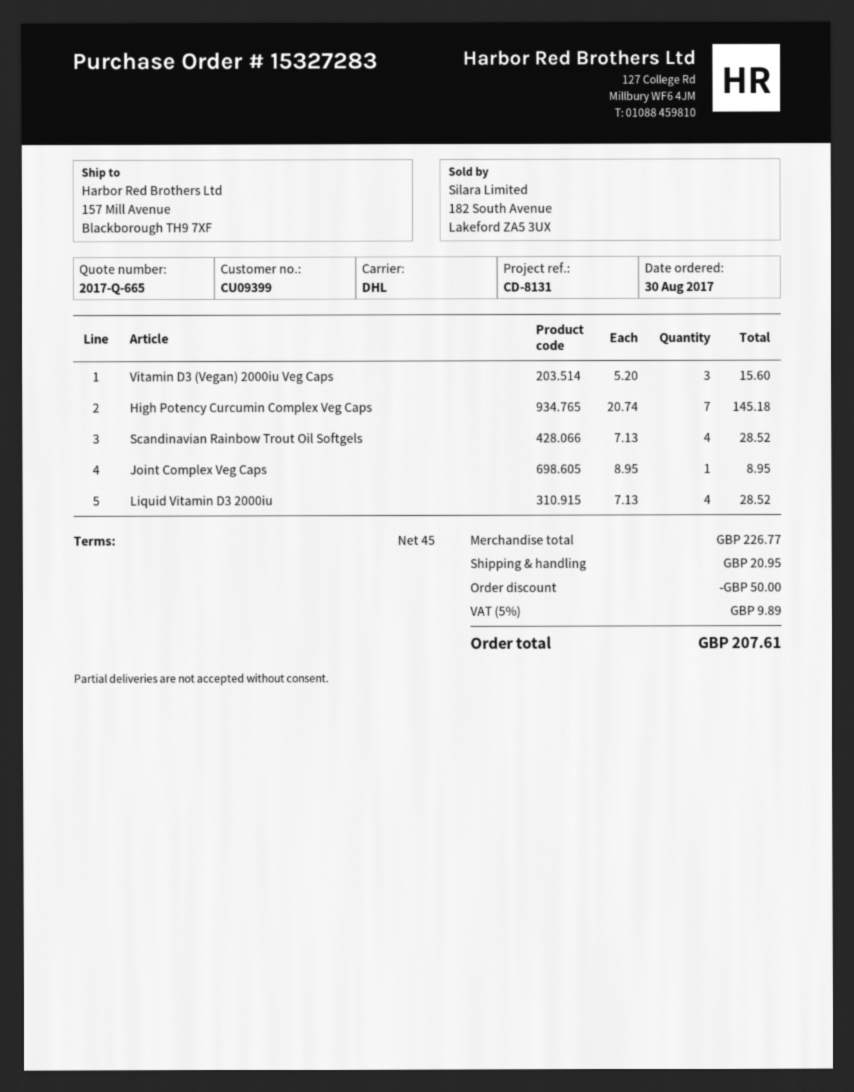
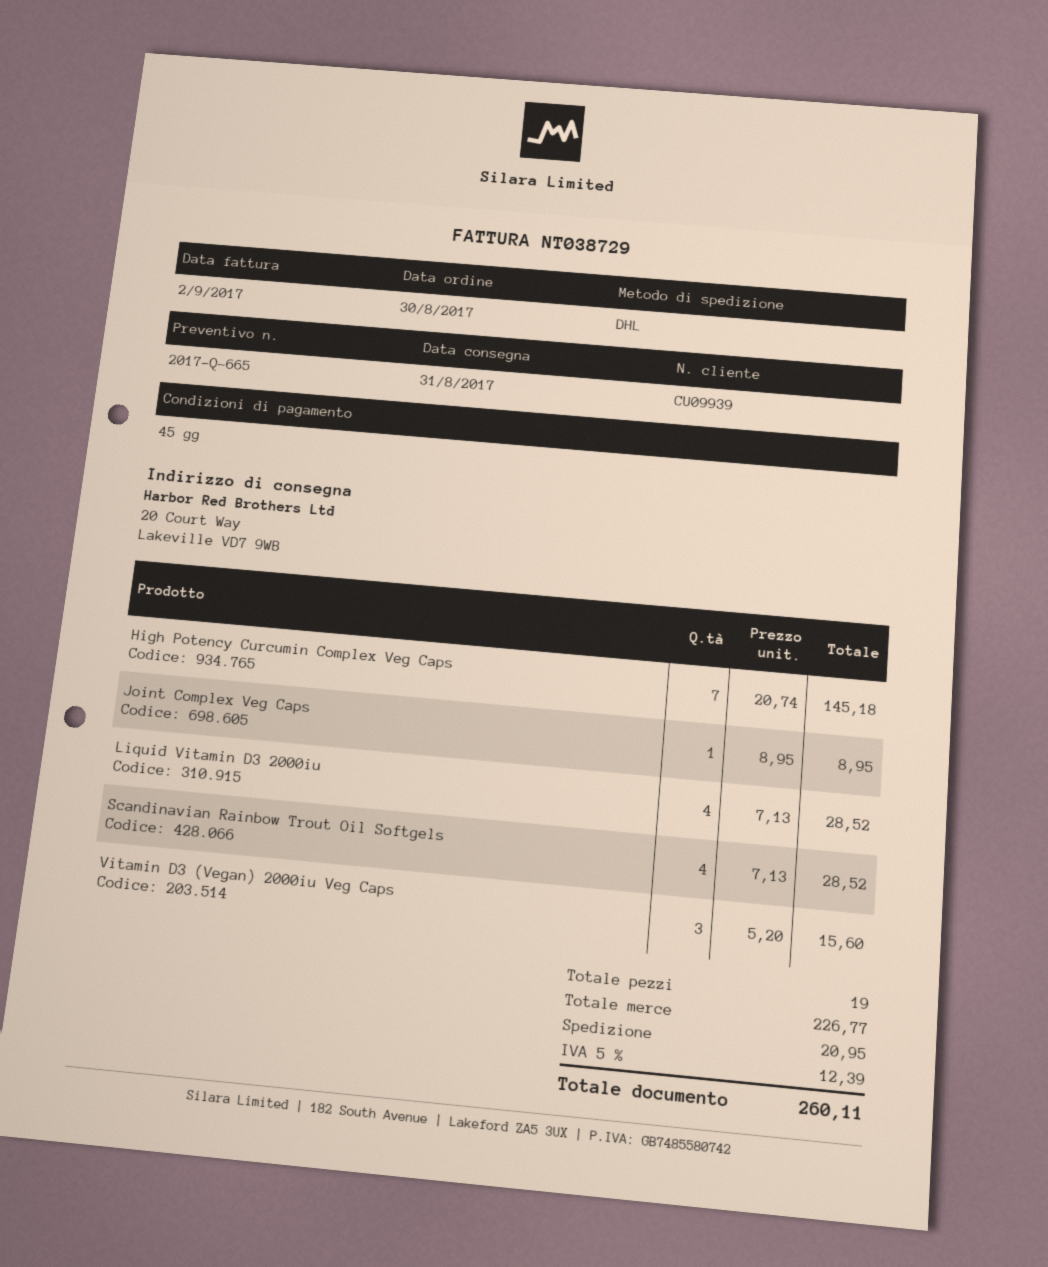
customer number: CU09399 -> CU09939
ship to: 157 Mill Avenue, Blackborough TH9 7XF -> 20 Court Way, Lakeville VD7 9WB
discount: 50.00 -> none
tax: 5% = 9.89 -> 5% = 12.39
total: 207.61 -> 260.11

